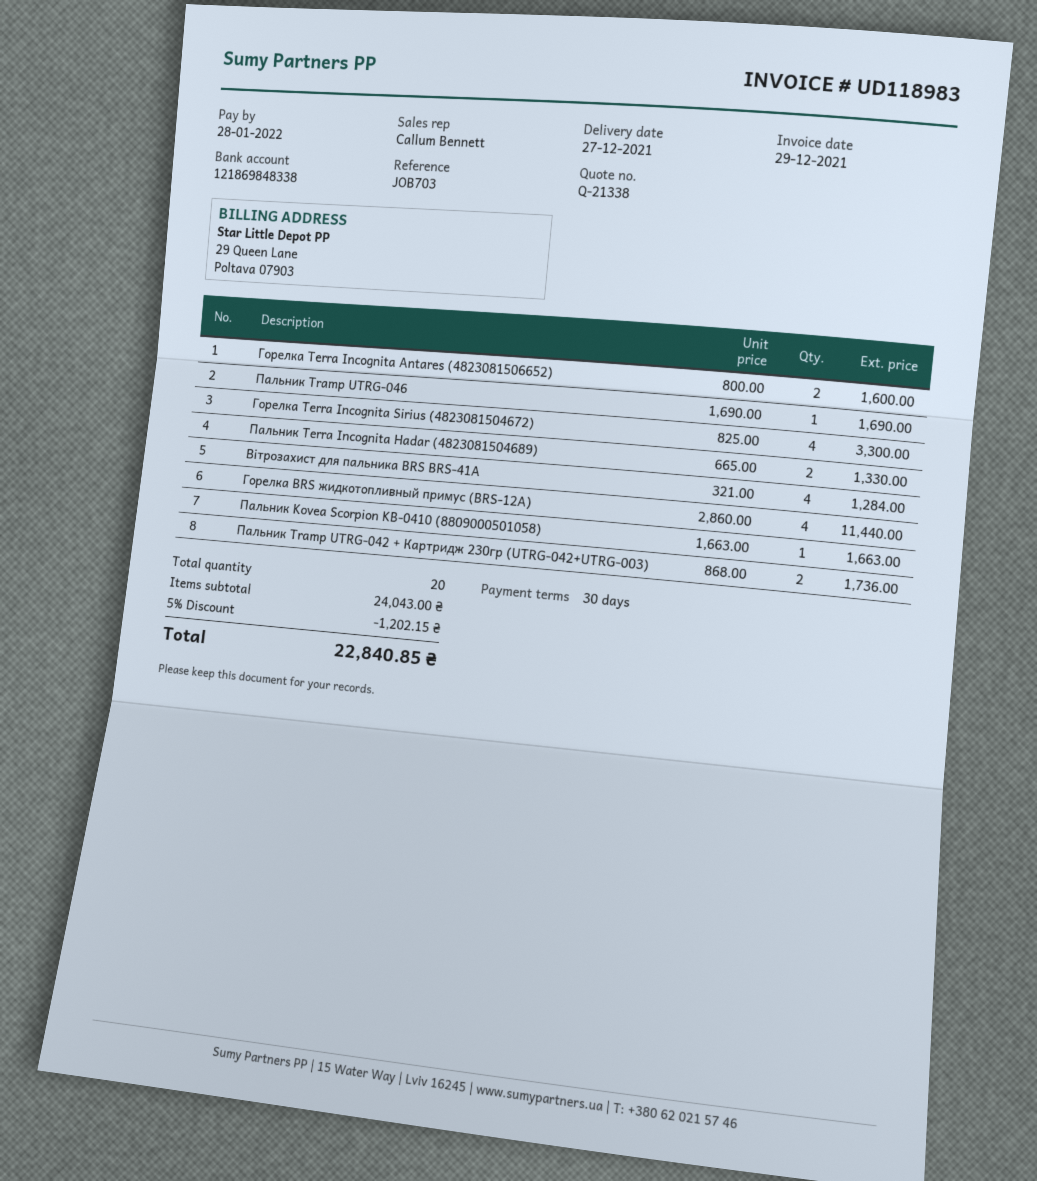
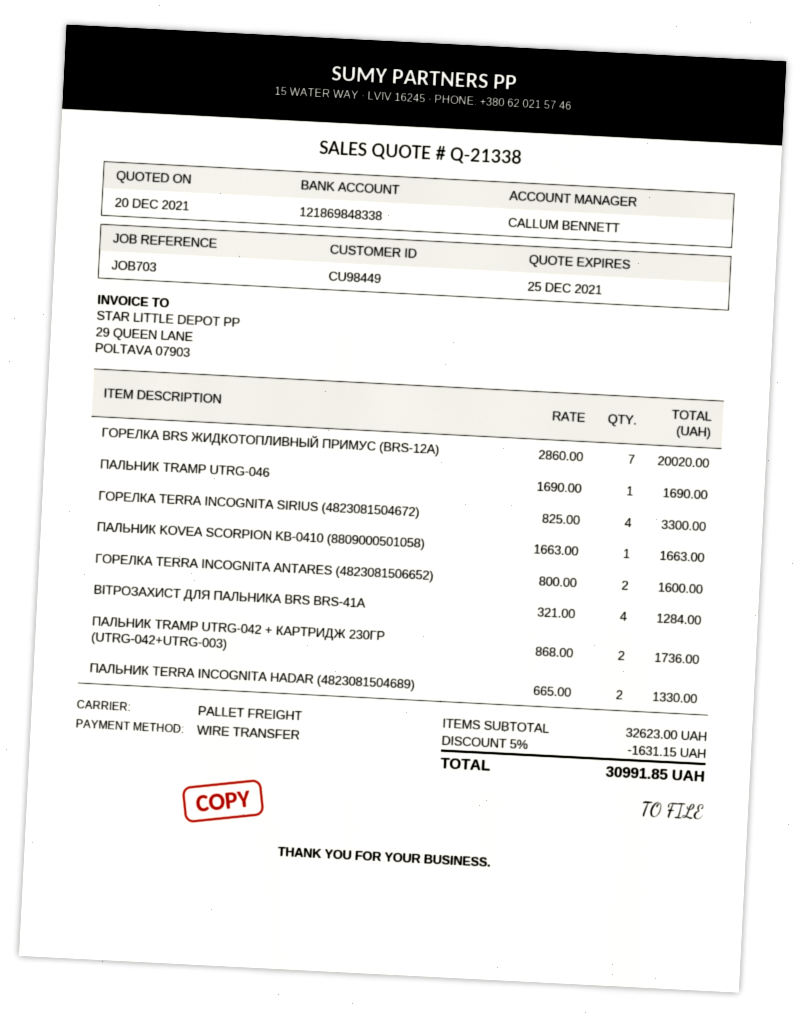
Горелка BRS жидкотопливный примус (BRS-12A): 4 x 2860.00 = 11440.00 -> 7 x 2860.00 = 20020.00
subtotal: 24043.00 -> 32623.00
discount: 5% = 1202.15 -> 5% = 1631.15
total: 22840.85 -> 30991.85

